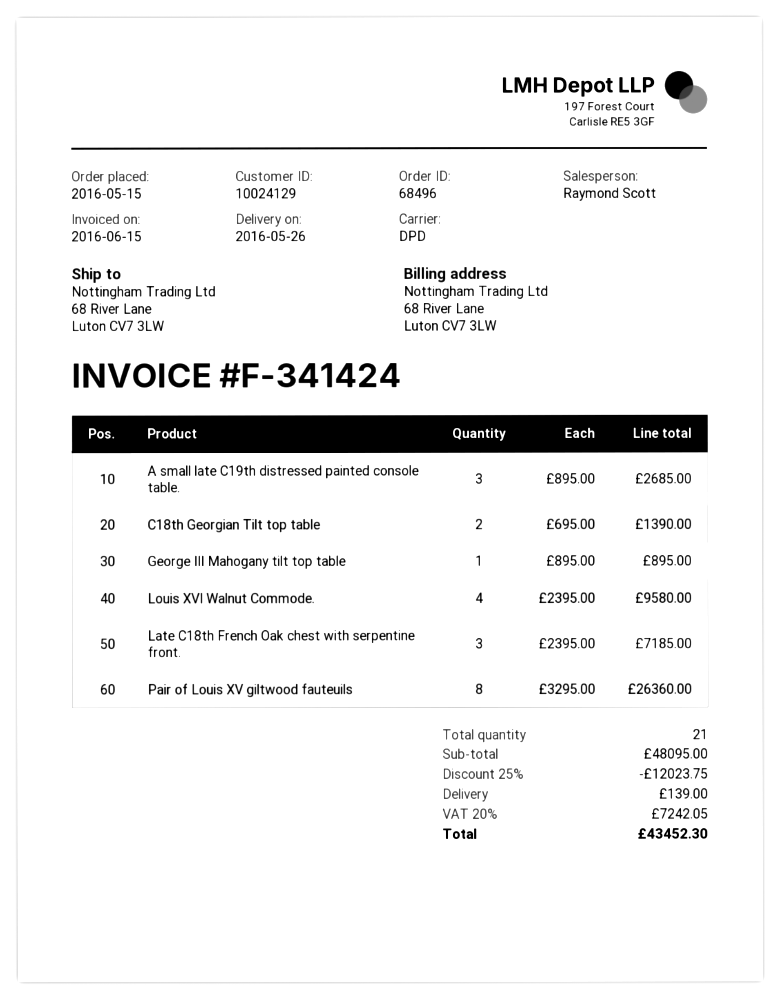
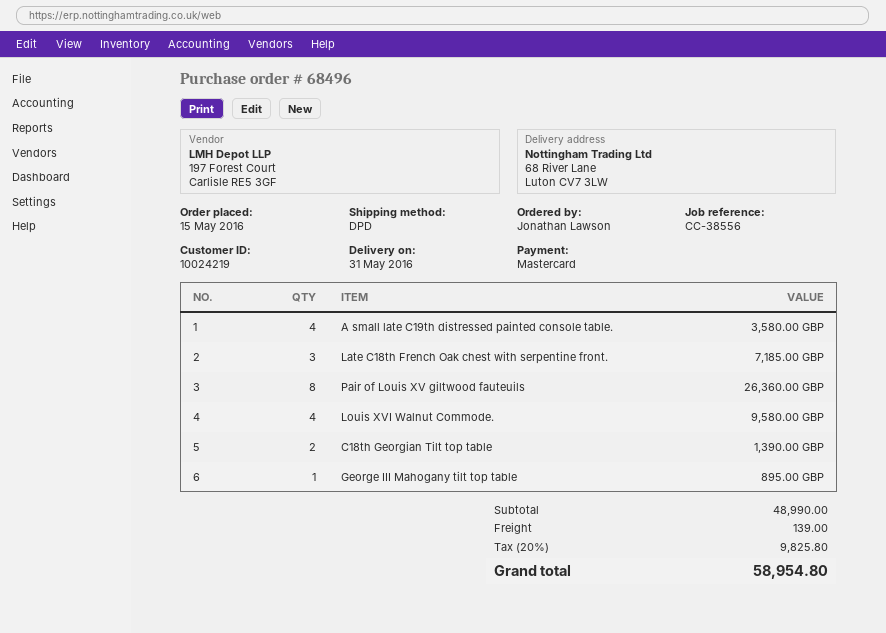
delivery date: 2016-05-26 -> 2016-05-31
customer number: 10024129 -> 10024219
A small late C19th distressed painted console table.: 3 for 2685.00 -> 4 for 3580.00
subtotal: 48095.00 -> 48990.00
discount: 25% = 12023.75 -> none
tax: 20% = 7242.05 -> 20% = 9825.80
total: 43452.30 -> 58954.80

